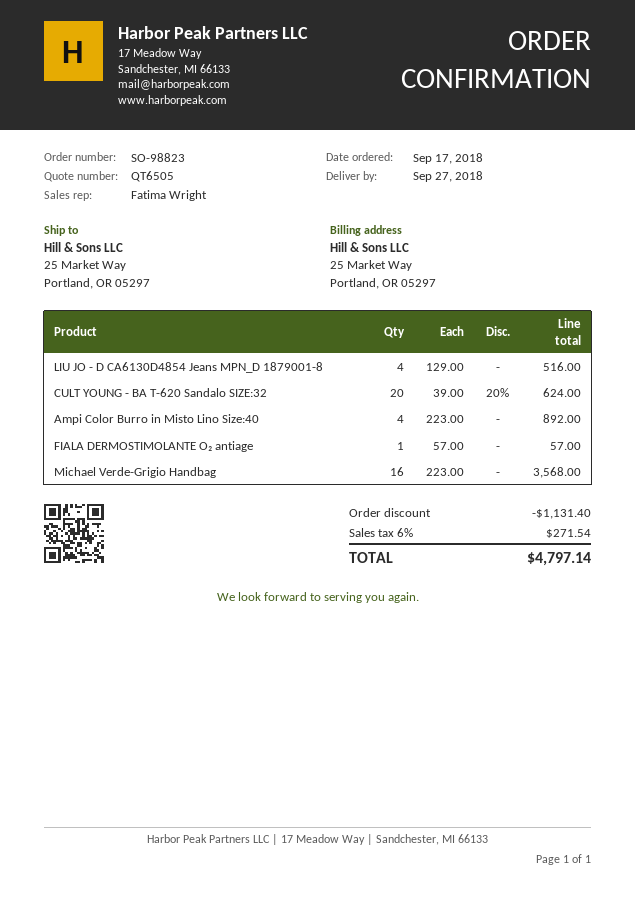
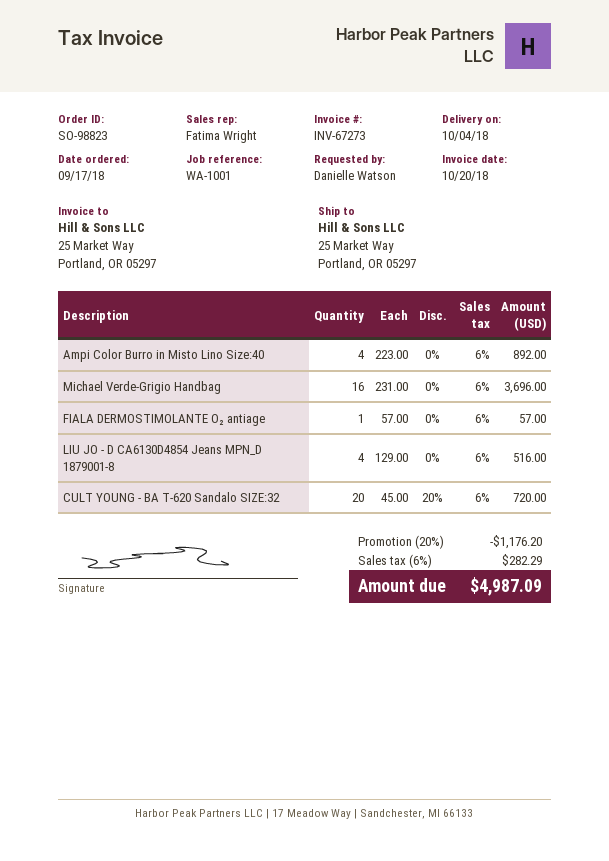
delivery date: 2018-09-27 -> 2018-10-04
CULT YOUNG - BA T-620 Sandalo SIZE:32: 20 x 39.00 - 20% = 624.00 -> 20 x 45.00 - 20% = 720.00
Michael Verde-Grigio Handbag: 16 x 223.00 = 3568.00 -> 16 x 231.00 = 3696.00
discount: 1131.40 -> 1176.20
tax: 6% = 271.54 -> 6% = 282.29
total: 4797.14 -> 4987.09

